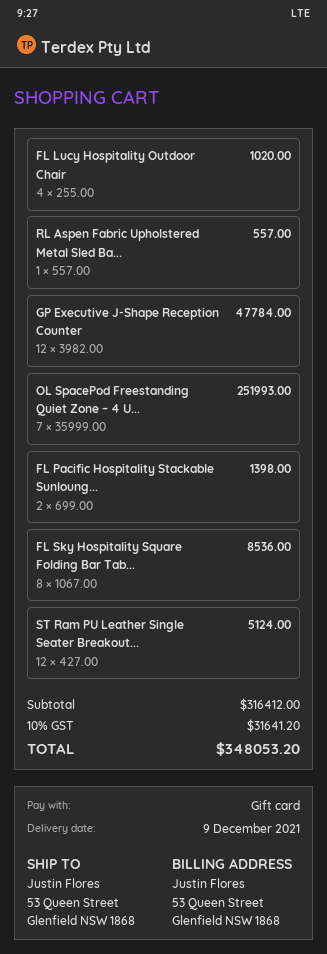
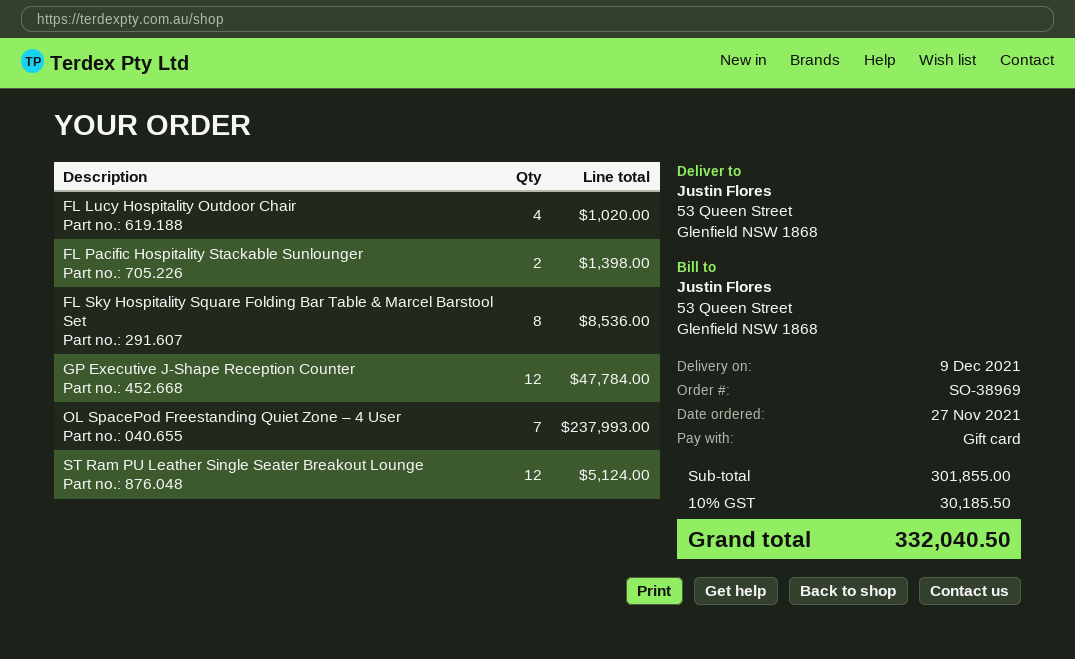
RL Aspen Fabric Upholstered Metal Sled Ba...: 1 for 557.00 -> none
OL SpacePod Freestanding Quiet Zone – 4 U...: 7 for 251993.00 -> 7 for 237993.00
subtotal: 316412.00 -> 301855.00
tax: 10% = 31641.20 -> 10% = 30185.50
total: 348053.20 -> 332040.50

